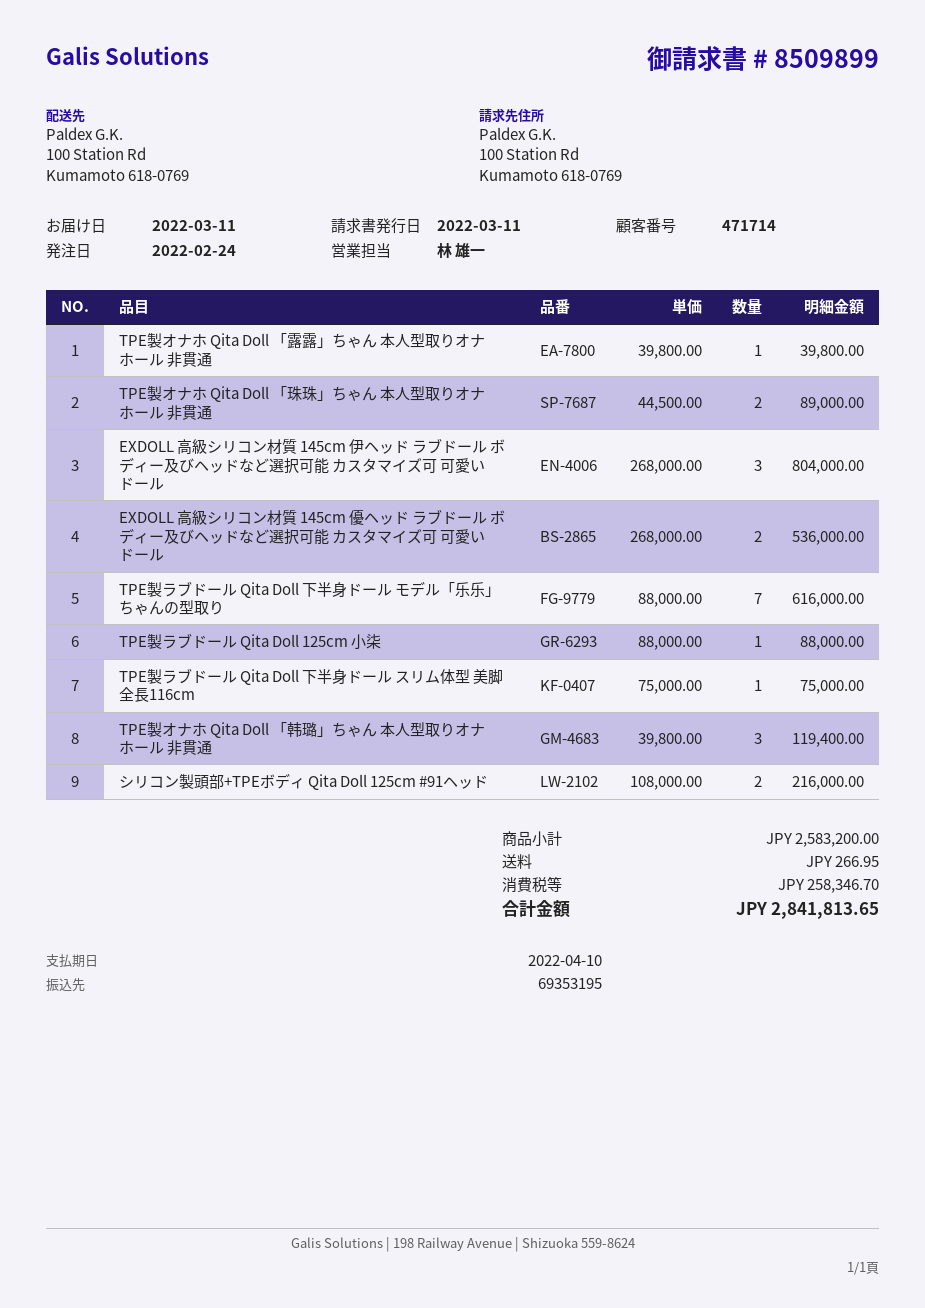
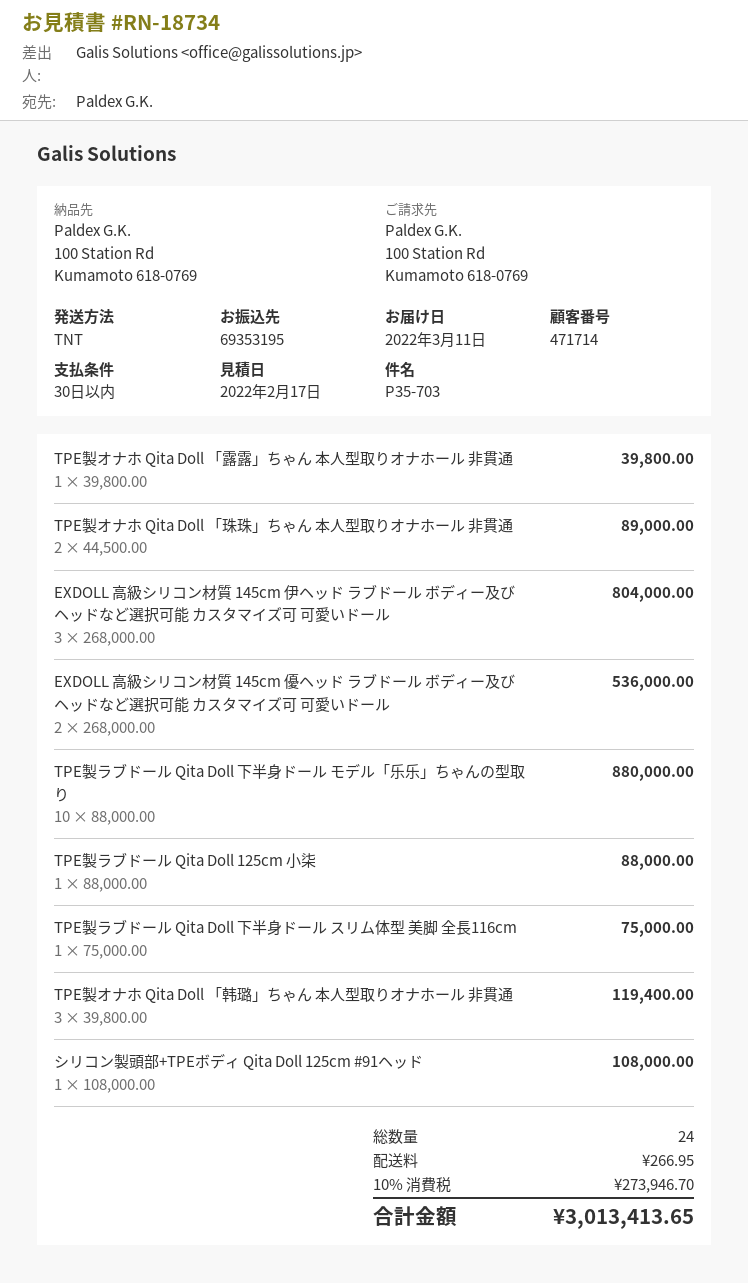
TPE製ラブドール Qita Doll 下半身ドール モデル「乐乐」ちゃんの型取り: 7 x 88000.00 = 616000.00 -> 10 x 88000.00 = 880000.00
シリコン製頭部+TPEボディ Qita Doll 125cm #91ヘッド: 2 x 108000.00 = 216000.00 -> 1 x 108000.00 = 108000.00
tax: 258346.70 -> 273946.70
total: 2841813.65 -> 3013413.65

